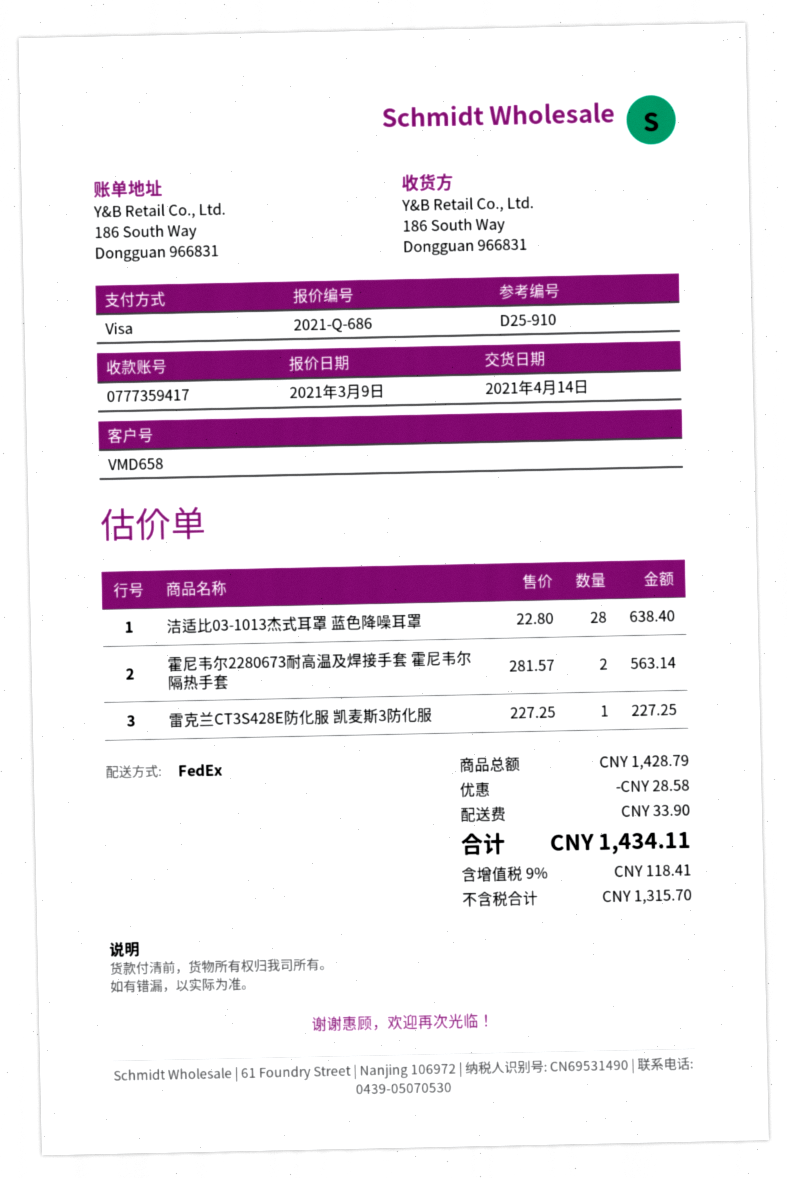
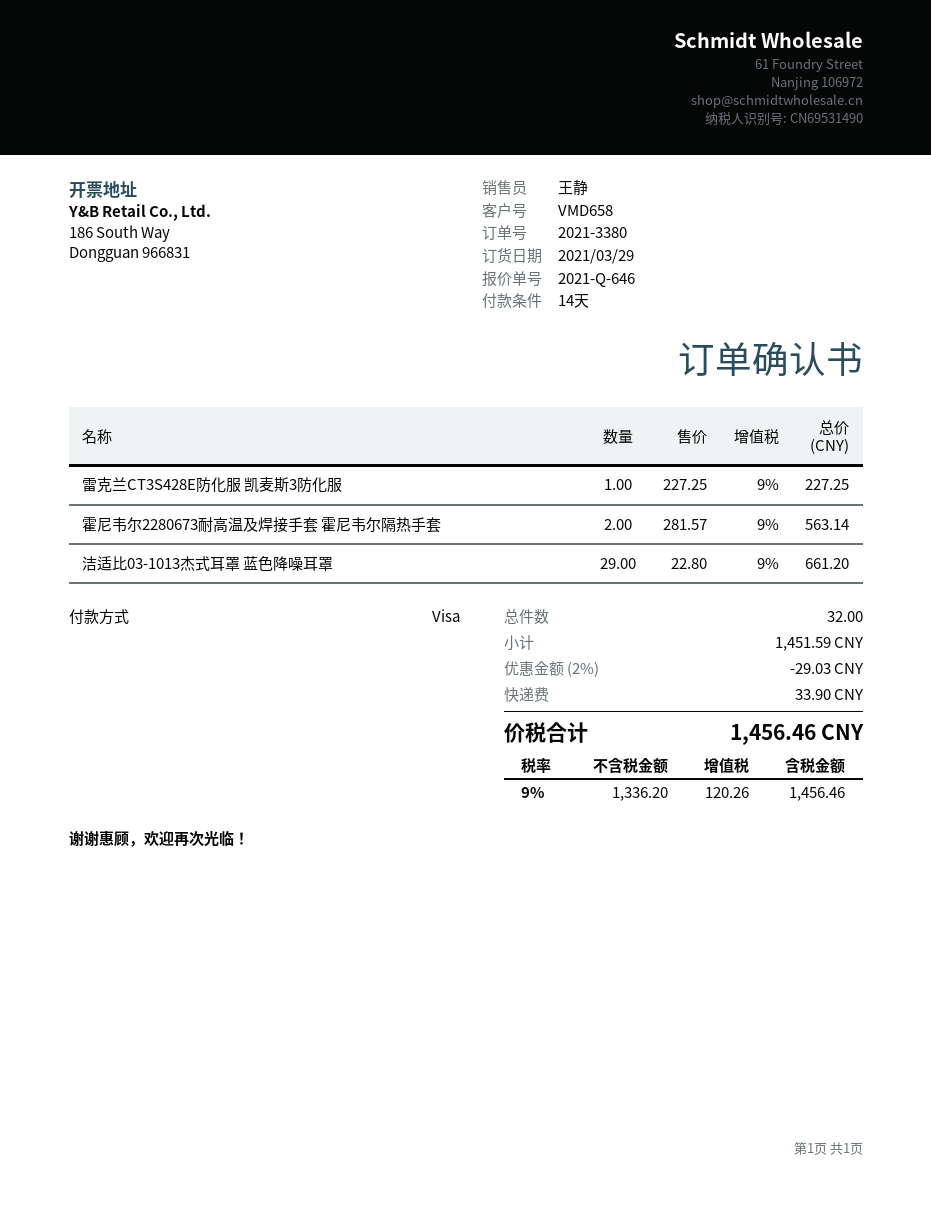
quote number: 2021-Q-686 -> 2021-Q-646
洁适比03-1013杰式耳罩 蓝色降噪耳罩: 28 x 22.80 = 638.40 -> 29 x 22.80 = 661.20
subtotal: 1428.79 -> 1451.59
discount: 28.58 -> 29.03
net: 1315.70 -> 1336.20
tax: 9% = 118.41 -> 9% = 120.26
total: 1434.11 -> 1456.46

